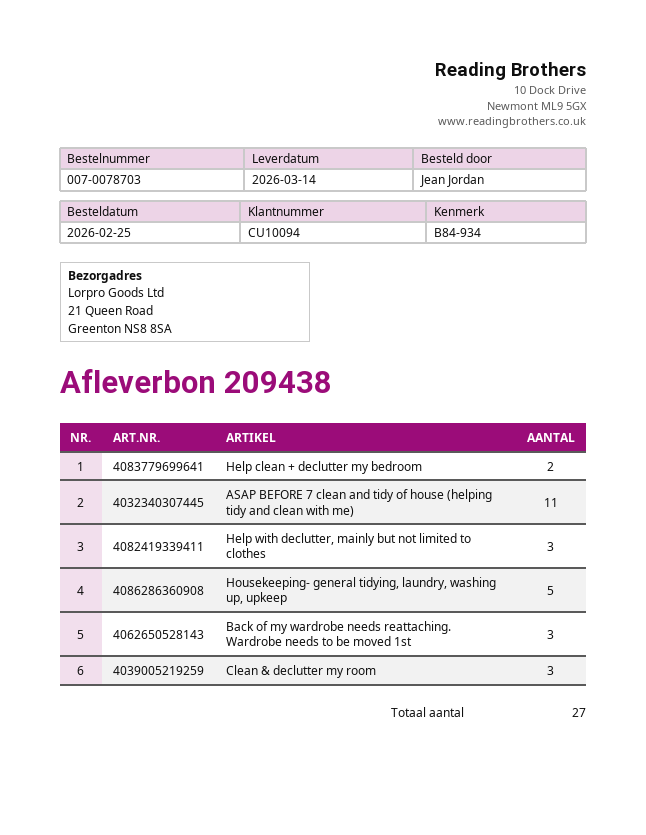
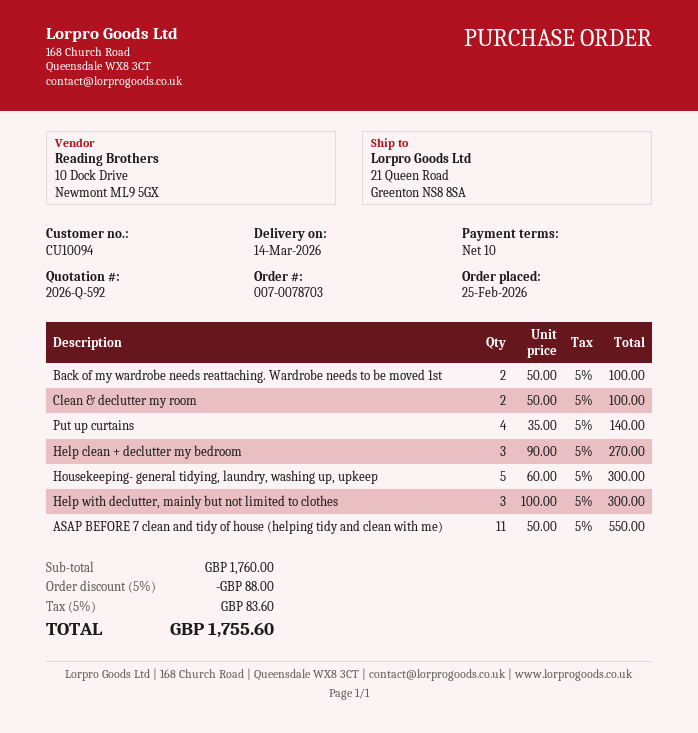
Help clean + declutter my bedroom: 2 -> 3
Back of my wardrobe needs reattaching. Wardrobe needs to be moved 1st: 3 -> 2
Clean & declutter my room: 3 -> 2
Put up curtains: none -> 4

